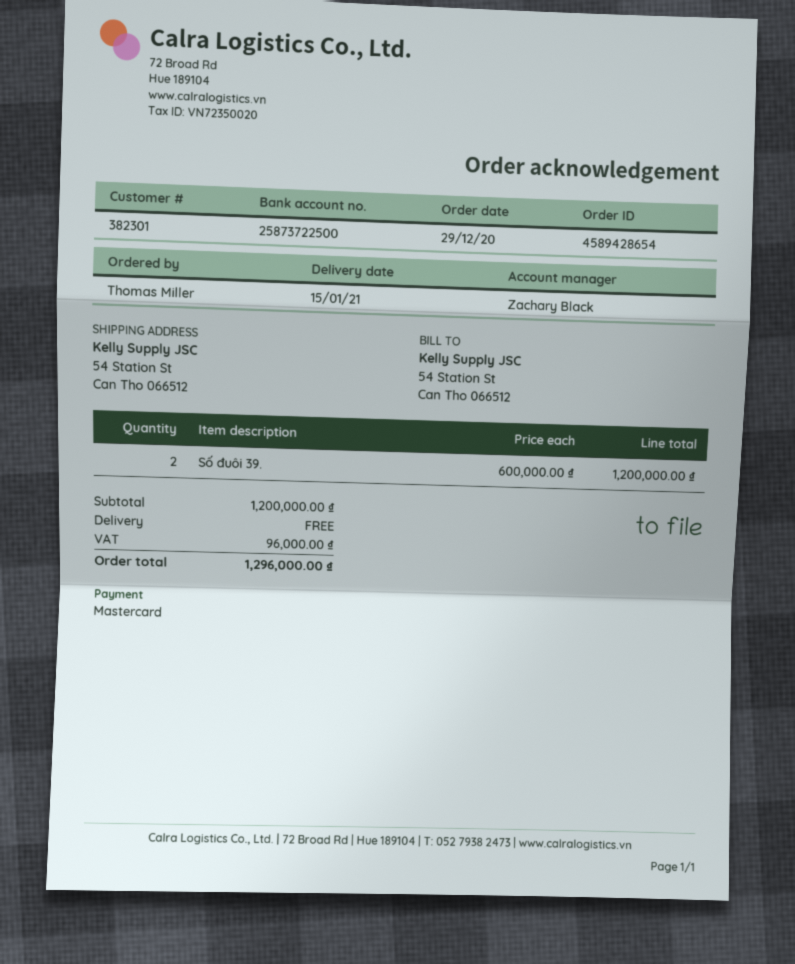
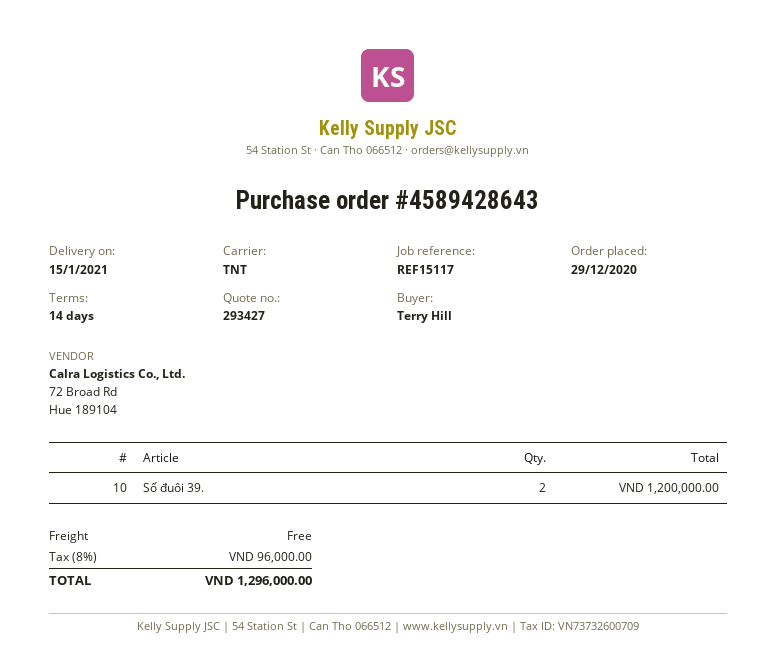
order number: 4589428654 -> 4589428643
ordered by: Thomas Miller -> Terry Hill

